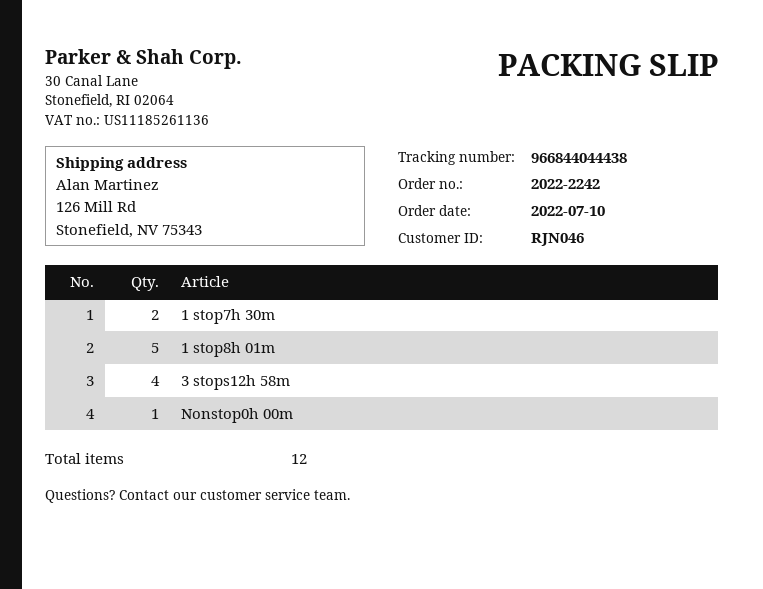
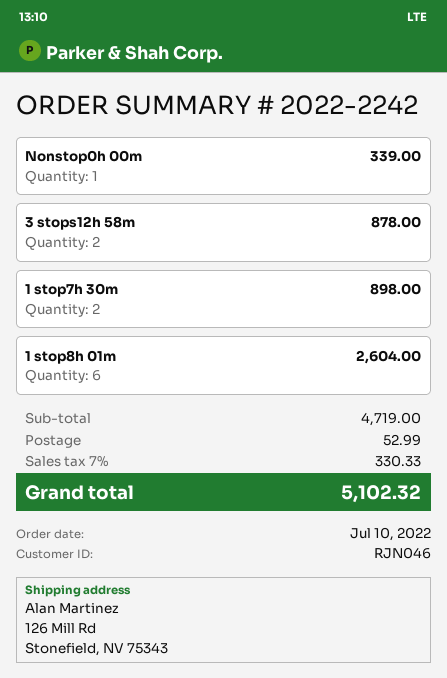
1 stop8h 01m: 5 -> 6
3 stops12h 58m: 4 -> 2

